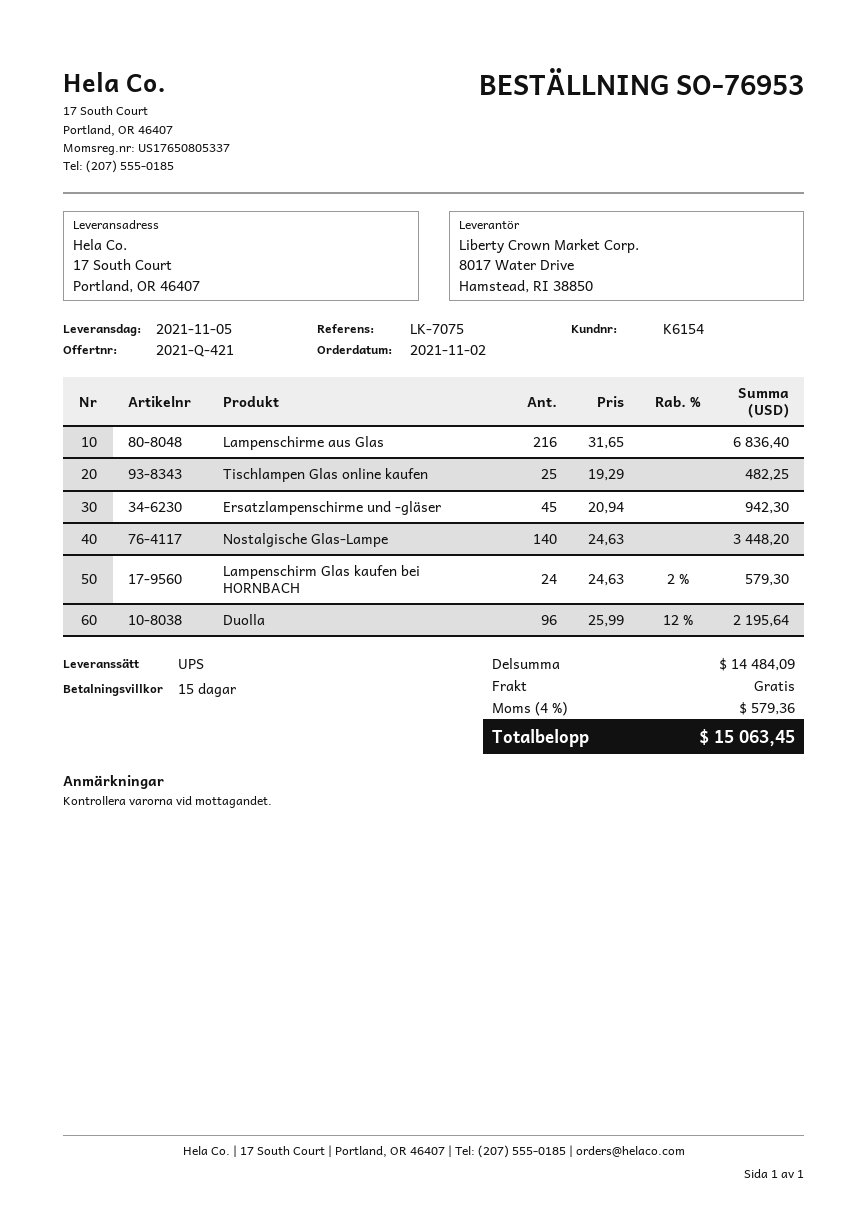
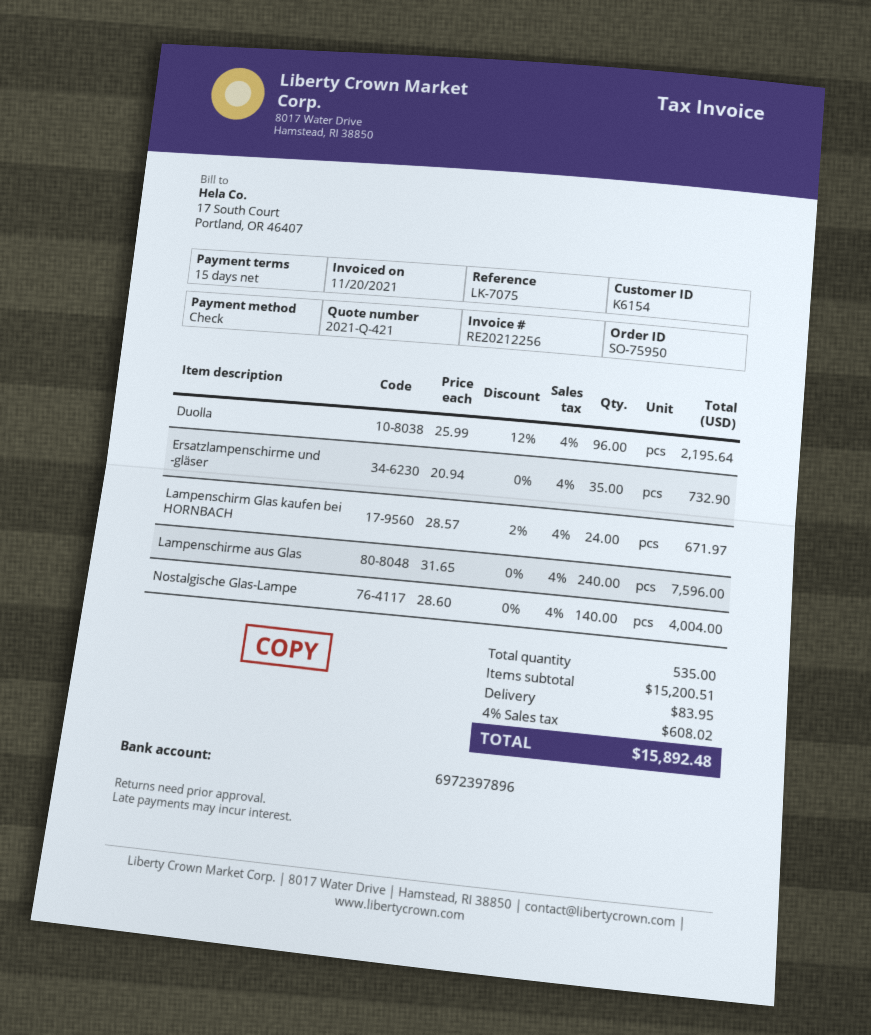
order number: SO-76953 -> SO-75950
Lampenschirme aus Glas: 216 x 31.65 = 6836.40 -> 240 x 31.65 = 7596.00
Tischlampen Glas online kaufen: 25 x 19.29 = 482.25 -> none
Ersatzlampenschirme und -gläser: 45 x 20.94 = 942.30 -> 35 x 20.94 = 732.90
Nostalgische Glas-Lampe: 140 x 24.63 = 3448.20 -> 140 x 28.60 = 4004.00
Lampenschirm Glas kaufen bei HORNBACH: 24 x 24.63 - 2% = 579.30 -> 24 x 28.57 - 2% = 671.97
subtotal: 14484.09 -> 15200.51
shipping: 0.00 -> 83.95
tax: 4% = 579.36 -> 4% = 608.02
total: 15063.45 -> 15892.48

